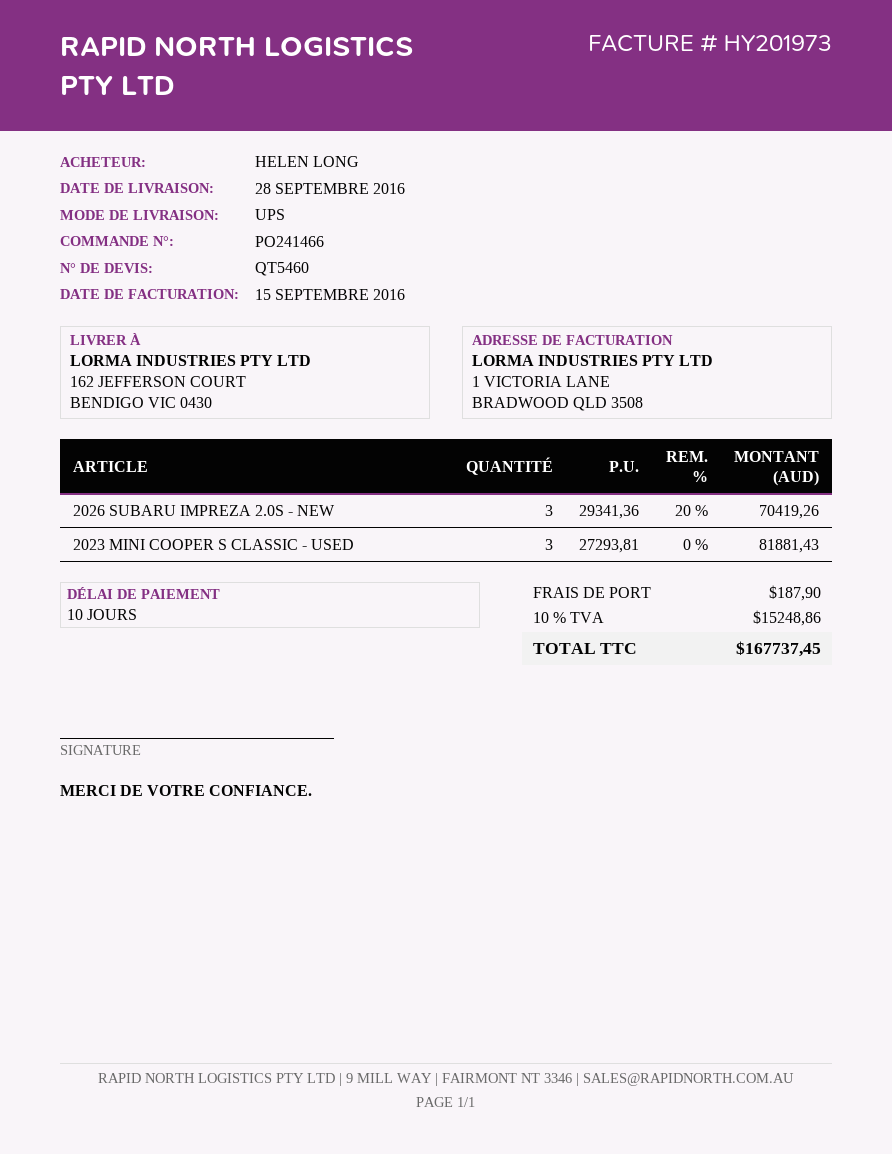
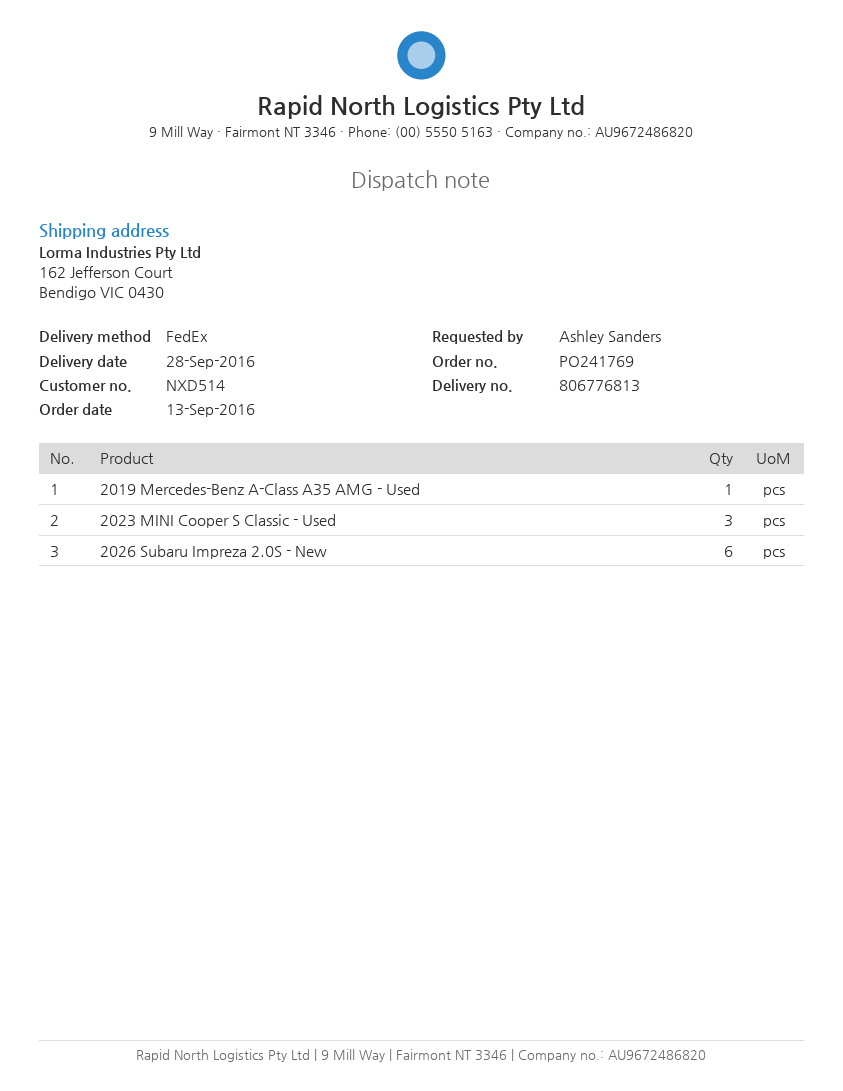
order number: PO241466 -> PO241769
ordered by: HELEN LONG -> Ashley Sanders
shipping method: UPS -> FedEx
2026 SUBARU IMPREZA 2.0S - NEW: 3 -> 6
2019 Mercedes-Benz A-Class A35 AMG - Used: none -> 1

